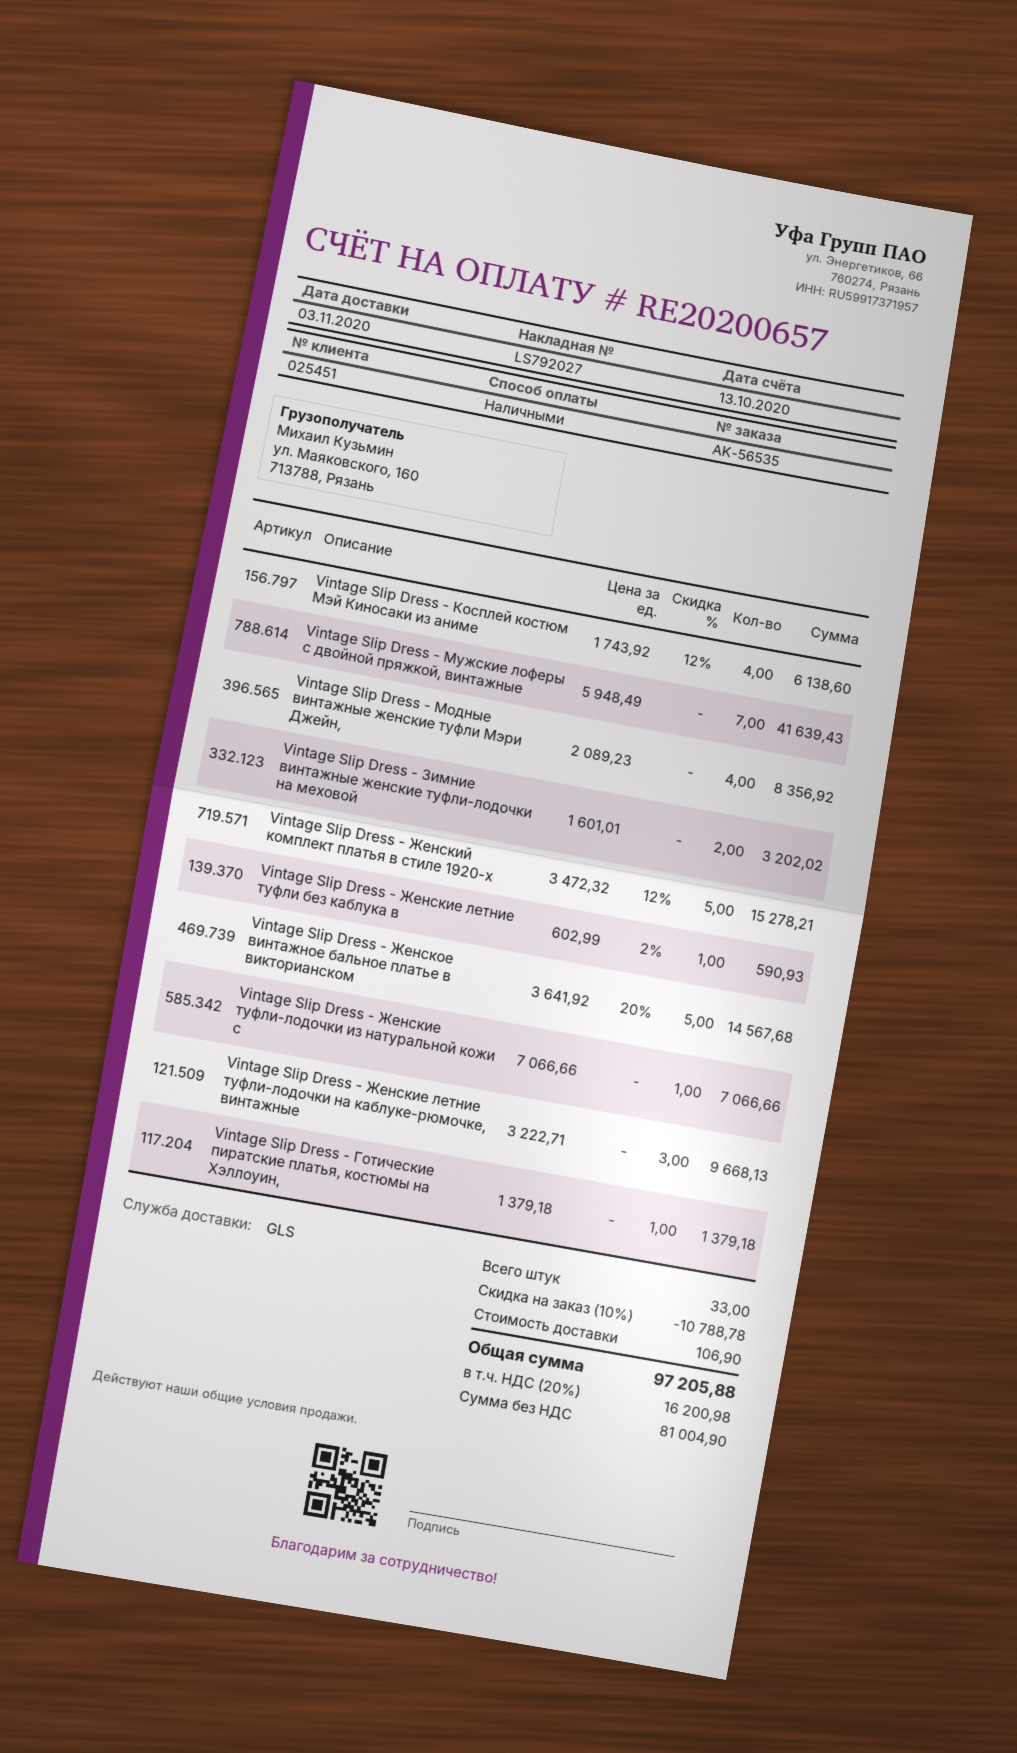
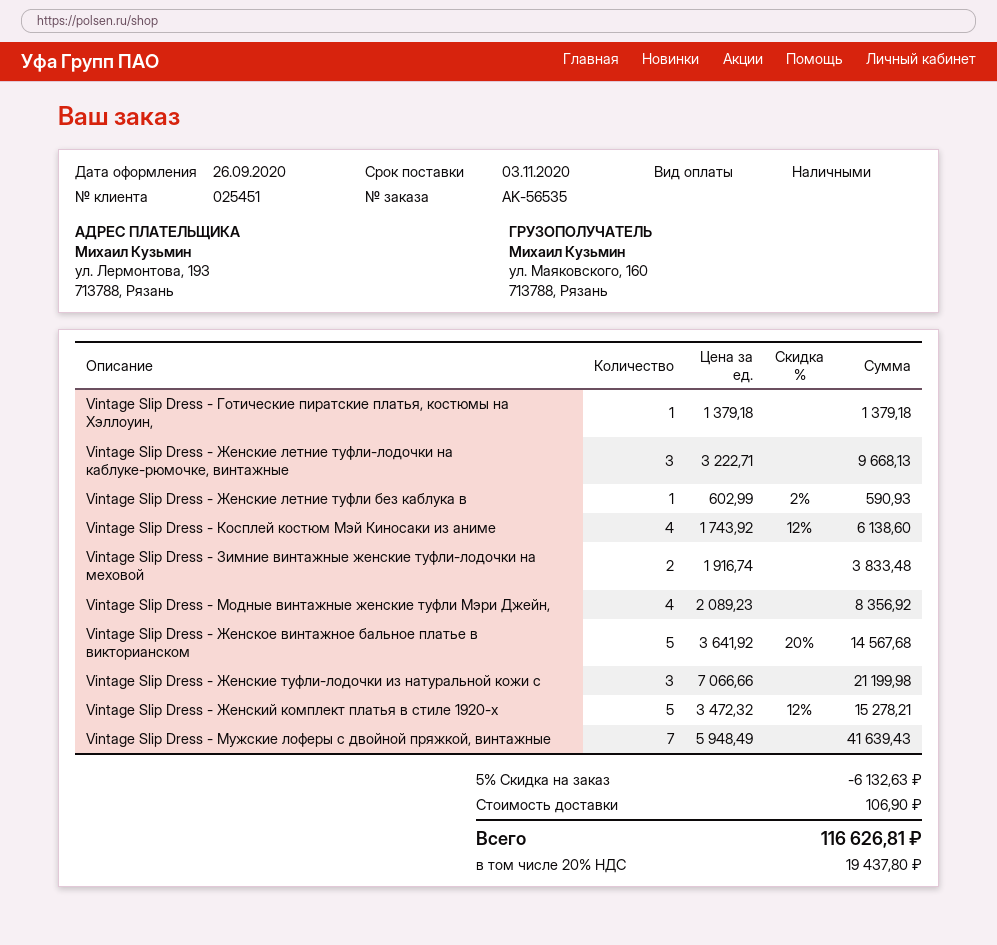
Vintage Slip Dress - Зимние винтажные женские туфли-лодочки на меховой: 2 x 1601.01 = 3202.02 -> 2 x 1916.74 = 3833.48
Vintage Slip Dress - Женские туфли-лодочки из натуральной кожи с: 1 x 7066.66 = 7066.66 -> 3 x 7066.66 = 21199.98
discount: 10% = 10788.78 -> 5% = 6132.63
tax: 20% = 16200.98 -> 20% = 19437.80
total: 97205.88 -> 116626.81

